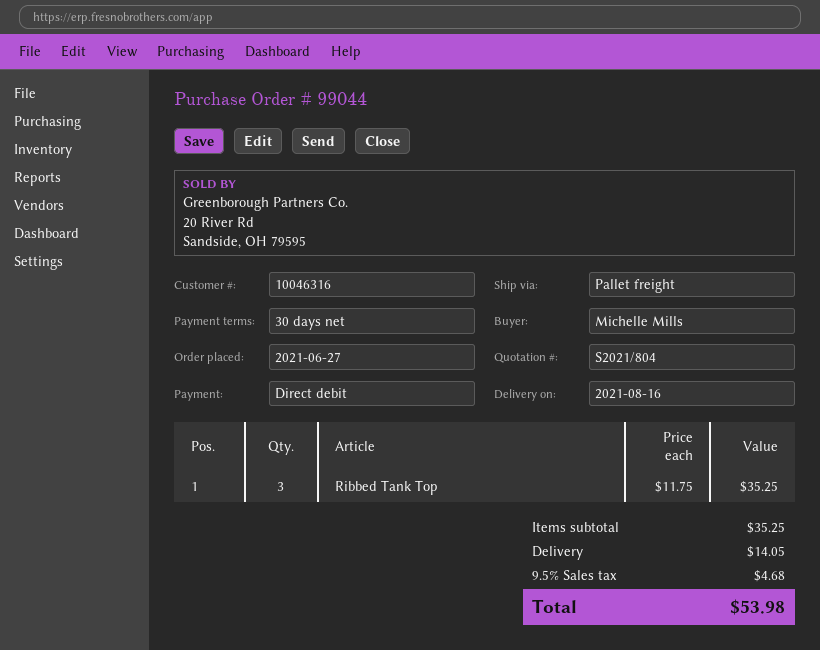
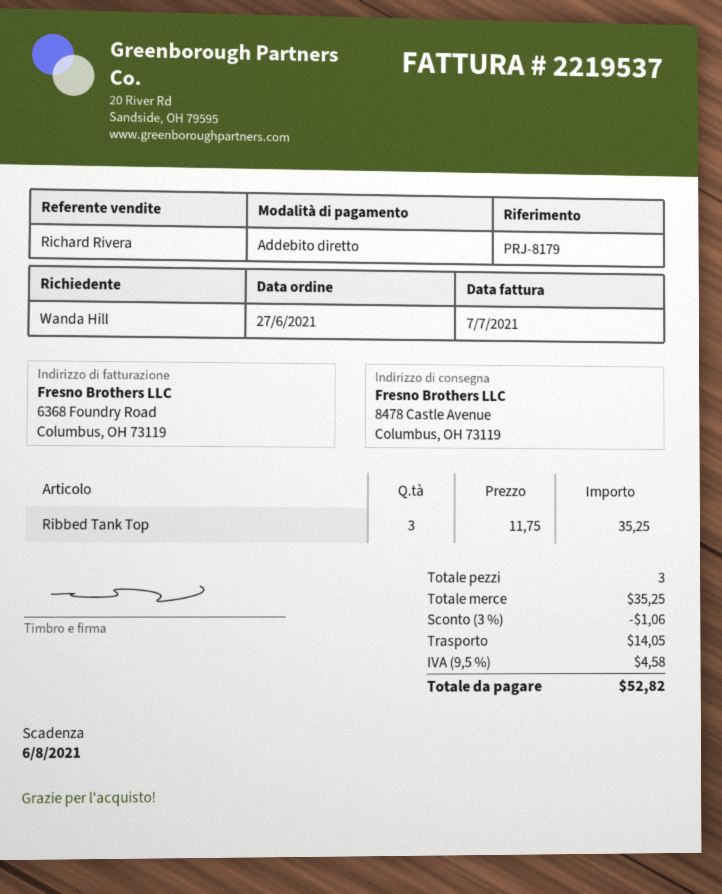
ordered by: Michelle Mills -> Wanda Hill
discount: none -> 3% = 1.06
tax: 9.5% = 4.68 -> 9.5% = 4.58
total: 53.98 -> 52.82

